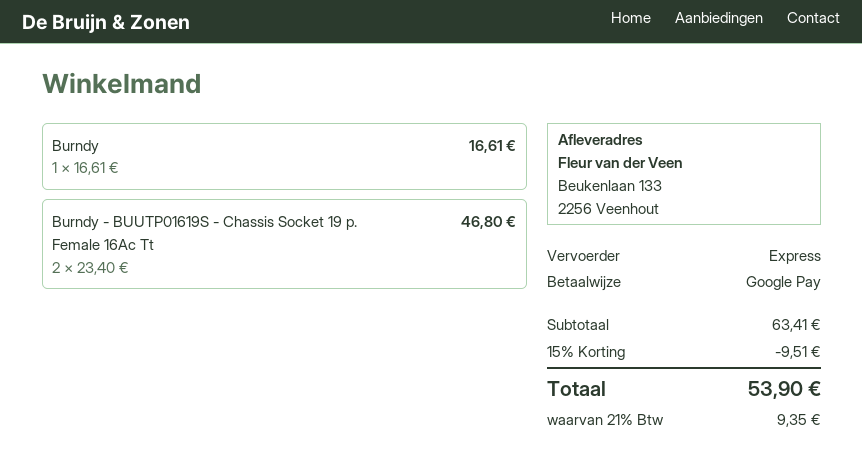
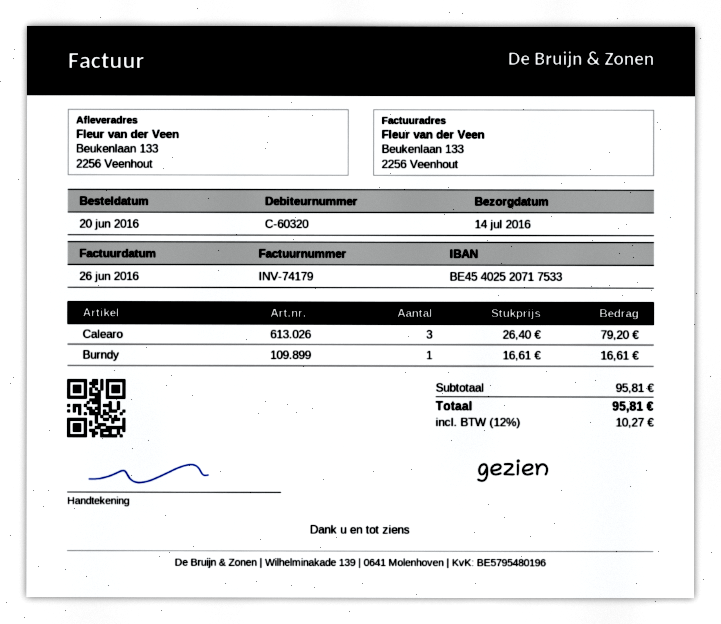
Burndy - BUUTP01619S - Chassis Socket 19 p. Female 16Ac Tt: 2 x 23.40 = 46.80 -> none
Calearo: none -> 3 x 26.40 = 79.20
subtotal: 63.41 -> 95.81
discount: 15% = 9.51 -> none
tax: 21% = 9.35 -> 12% = 10.27
total: 53.90 -> 95.81

